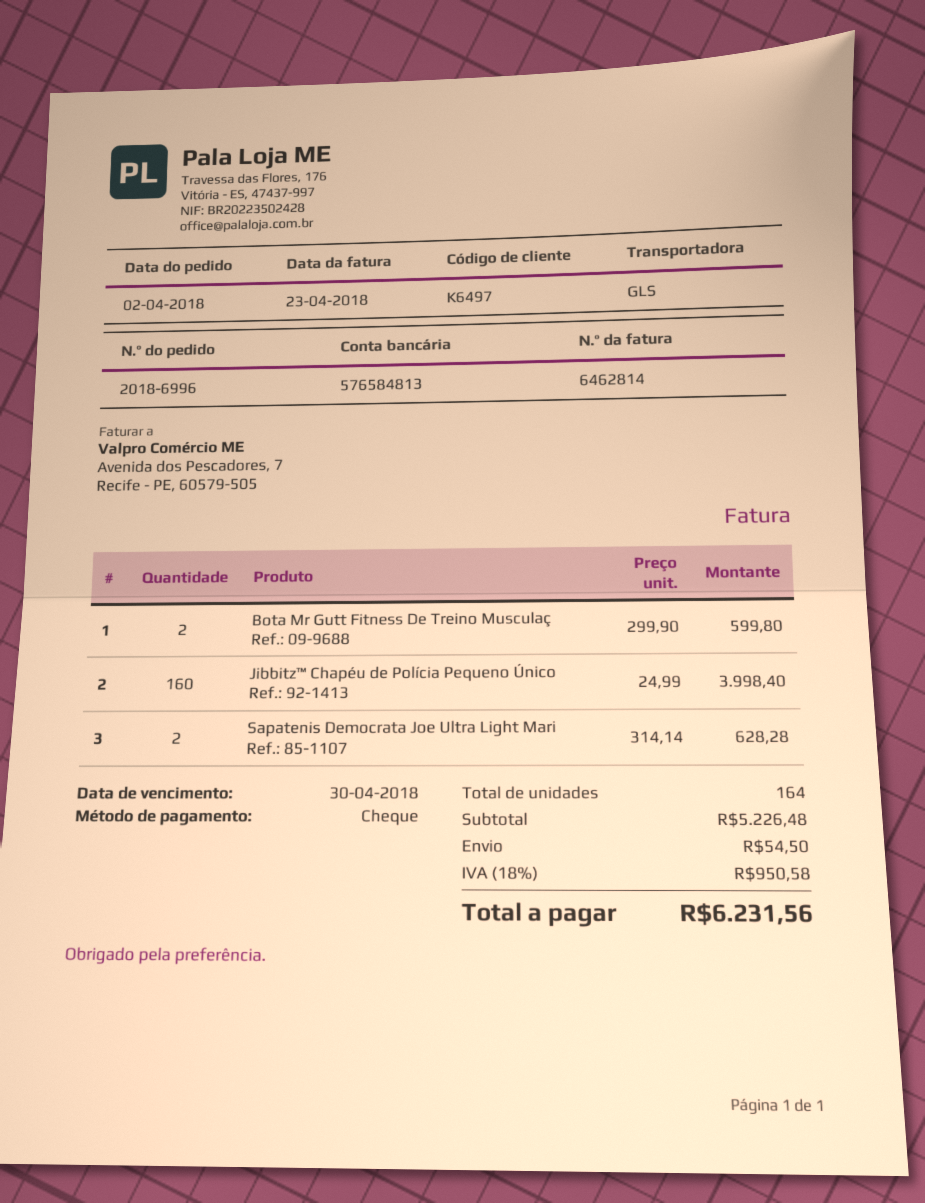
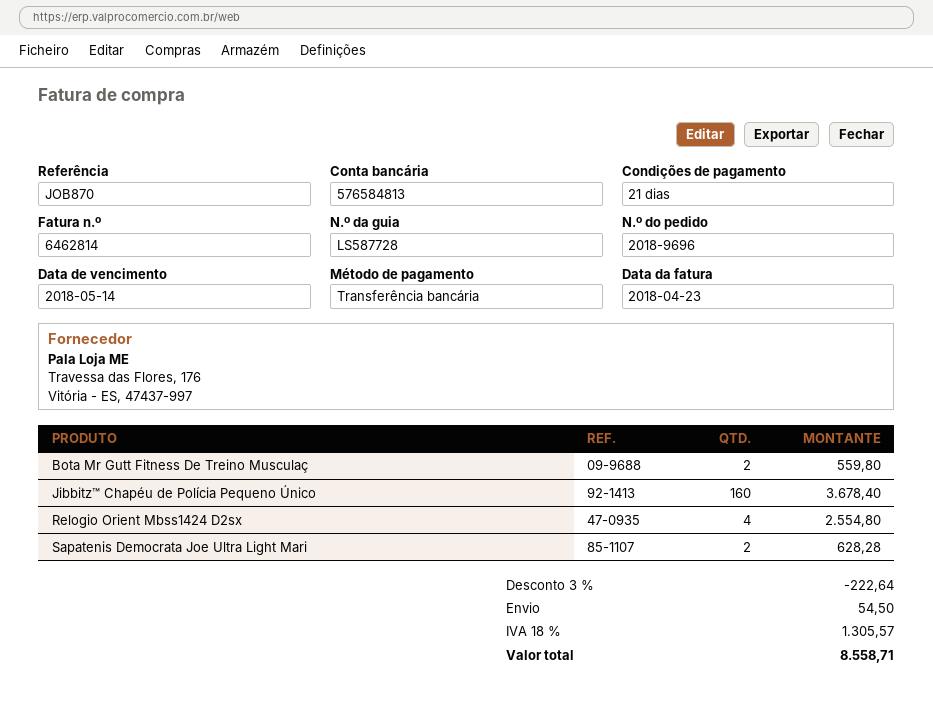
order number: 2018-6996 -> 2018-9696
due date: 2018-04-30 -> 2018-05-14
payment method: cheque -> bank transfer
Bota Mr Gutt Fitness De Treino Musculaç: 2 for 599.80 -> 2 for 559.80
Jibbitz™ Chapéu de Polícia Pequeno Único: 160 for 3998.40 -> 160 for 3678.40
Relogio Orient Mbss1424 D2sx: none -> 4 for 2554.80
discount: none -> 3% = 222.64
tax: 18% = 950.58 -> 18% = 1305.57
total: 6231.56 -> 8558.71

